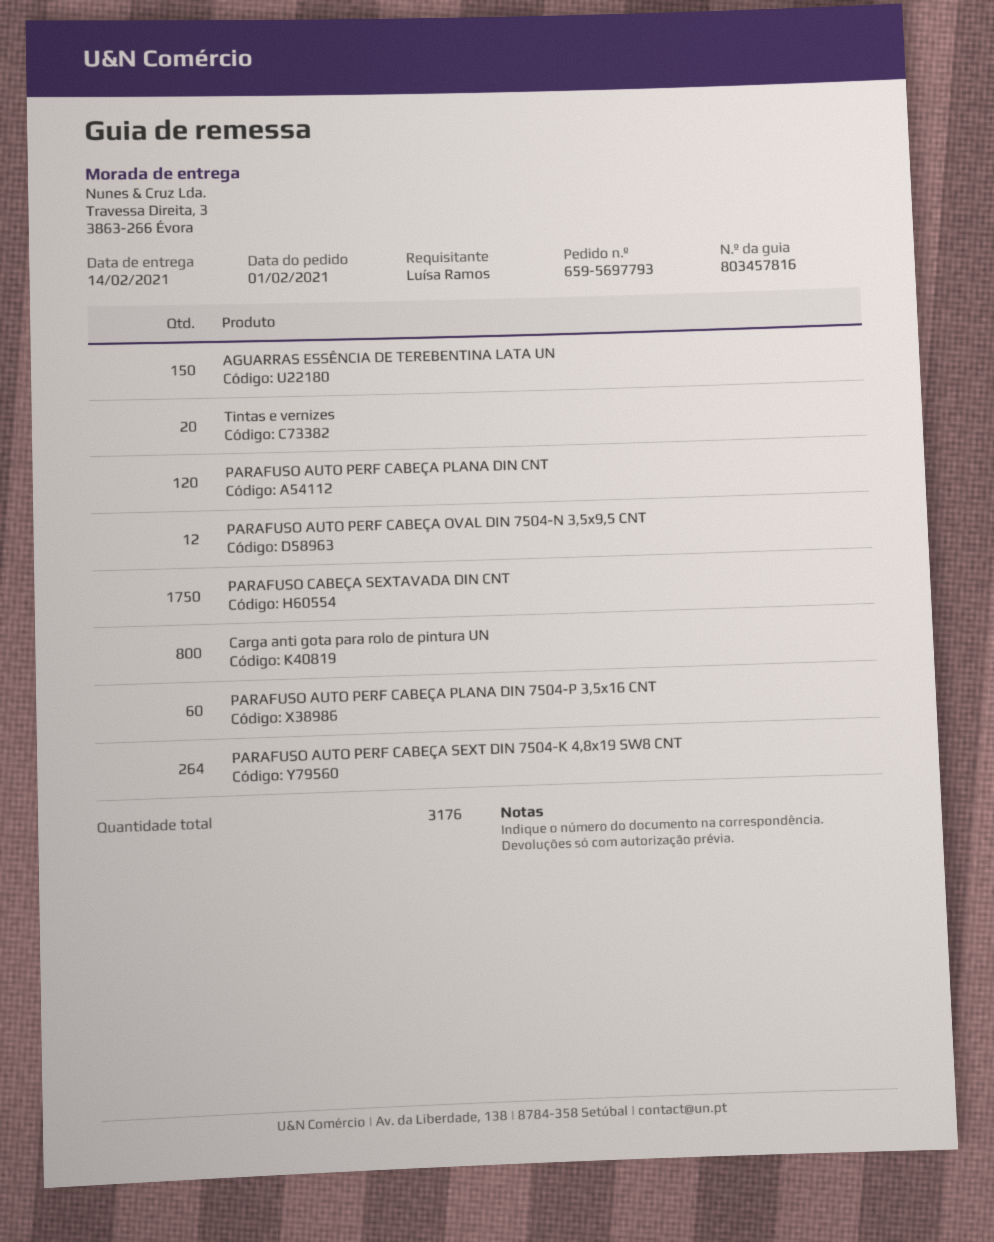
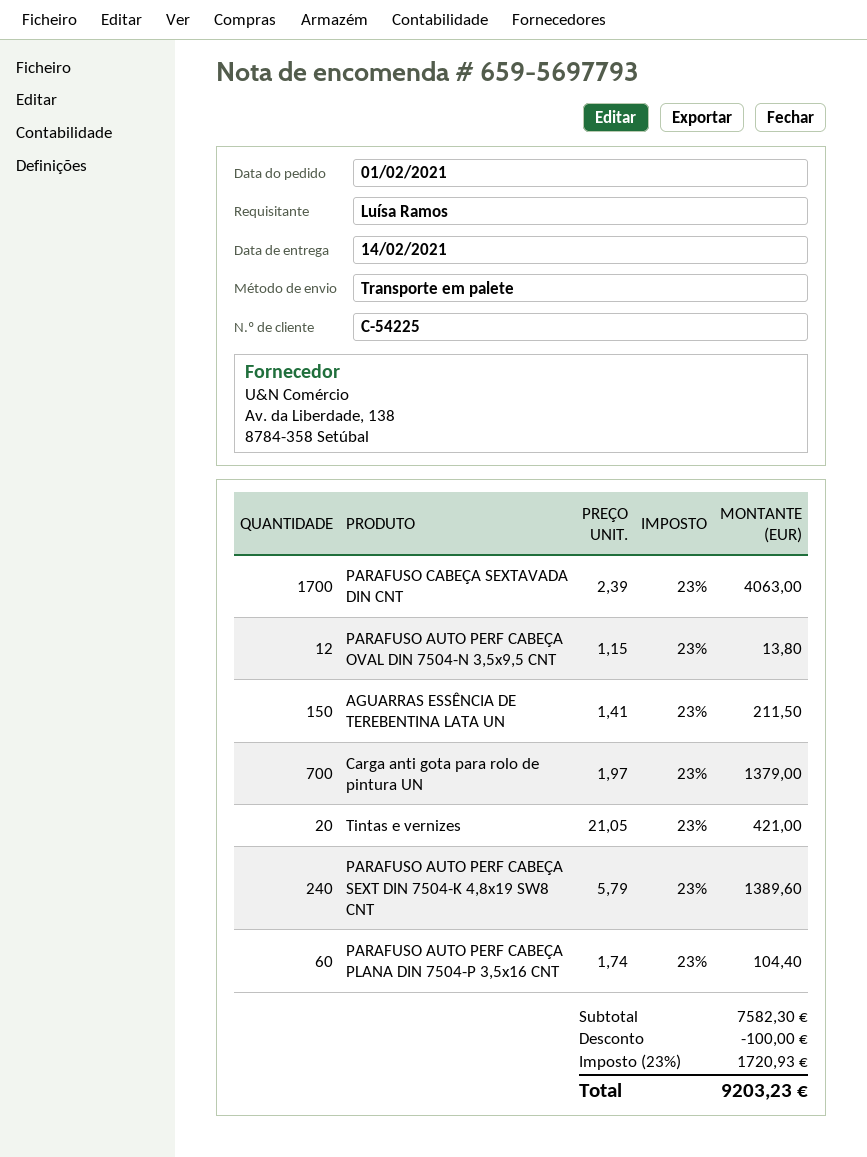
PARAFUSO AUTO PERF CABEÇA PLANA DIN CNT: 120 -> none
PARAFUSO CABEÇA SEXTAVADA DIN CNT: 1750 -> 1700
Carga anti gota para rolo de pintura UN: 800 -> 700
PARAFUSO AUTO PERF CABEÇA SEXT DIN 7504-K 4,8x19 SW8 CNT: 264 -> 240

